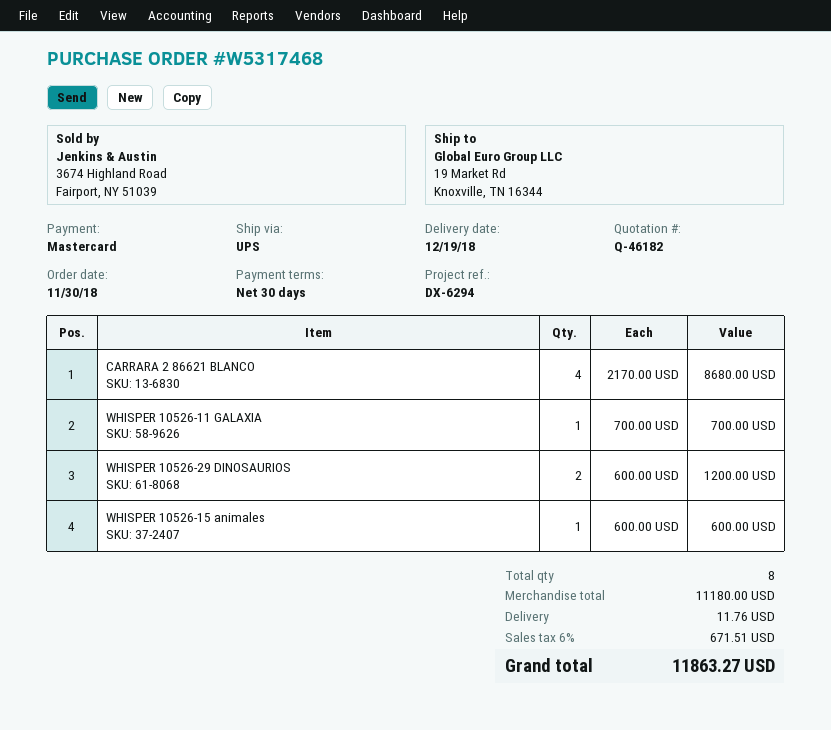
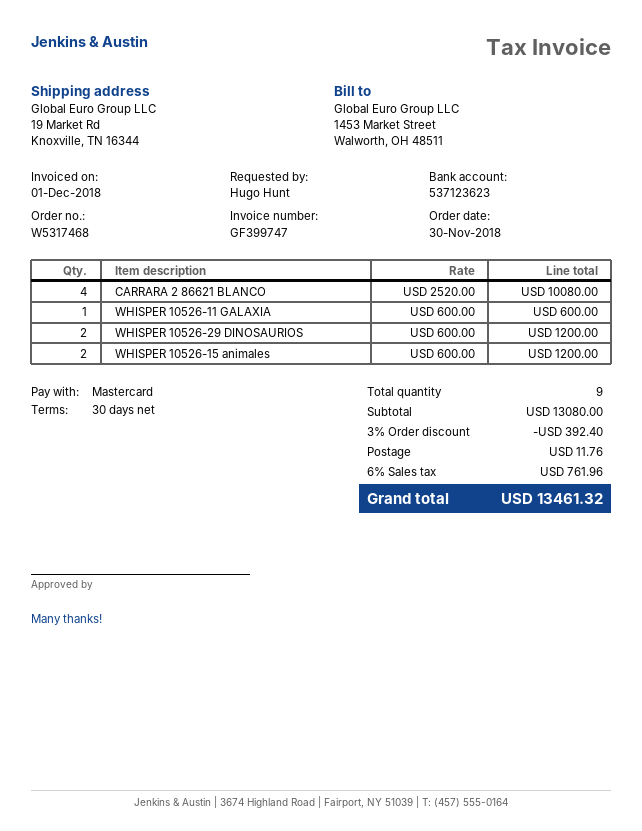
CARRARA 2 86621 BLANCO: 4 x 2170.00 = 8680.00 -> 4 x 2520.00 = 10080.00
WHISPER 10526-11 GALAXIA: 1 x 700.00 = 700.00 -> 1 x 600.00 = 600.00
WHISPER 10526-15 animales: 1 x 600.00 = 600.00 -> 2 x 600.00 = 1200.00
total quantity: 8 -> 9
subtotal: 11180.00 -> 13080.00
discount: none -> 3% = 392.40
tax: 6% = 671.51 -> 6% = 761.96
total: 11863.27 -> 13461.32

